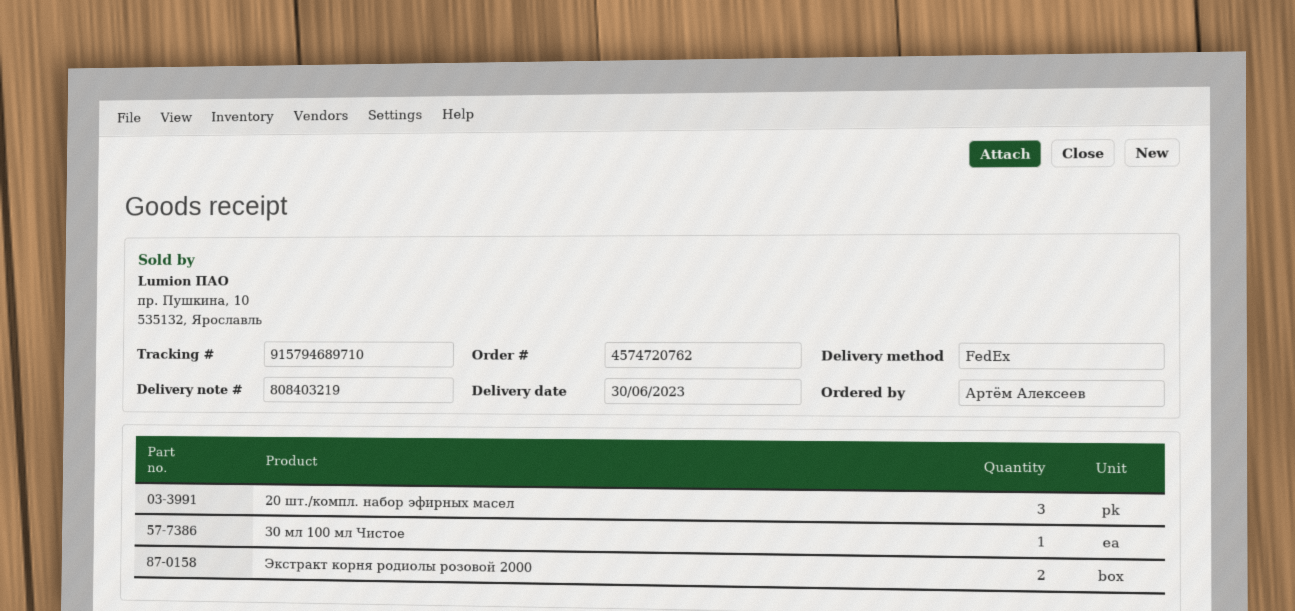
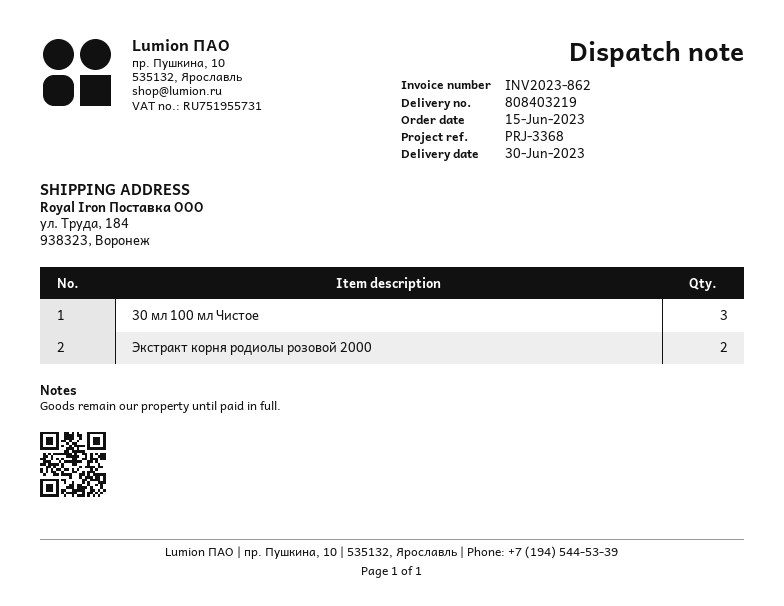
20 шт./компл. набор эфирных масел: 3 -> none
30 мл 100 мл Чистое: 1 -> 3

